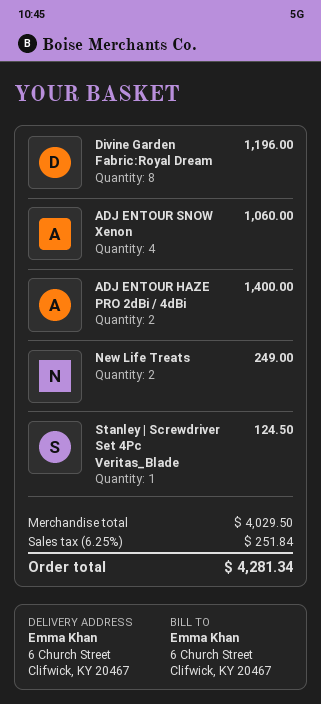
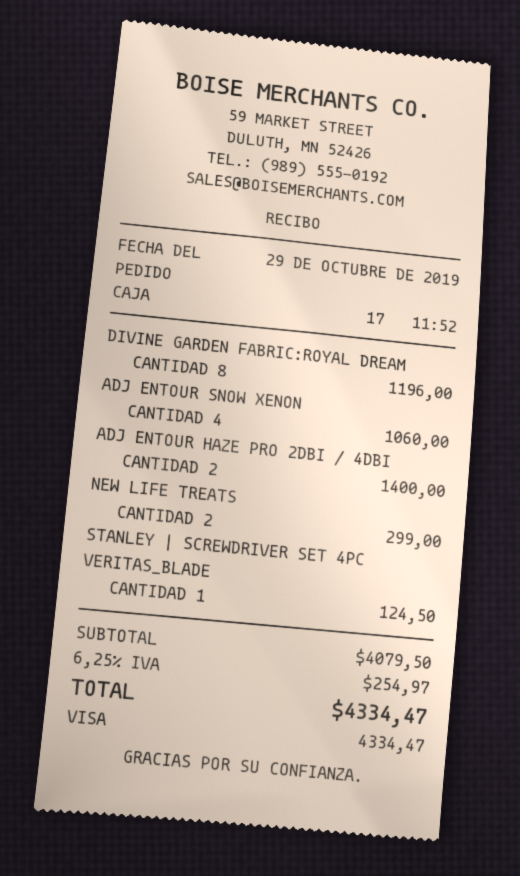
New Life Treats: 2 for 249.00 -> 2 for 299.00
subtotal: 4029.50 -> 4079.50
tax: 6.25% = 251.84 -> 6.25% = 254.97
total: 4281.34 -> 4334.47

